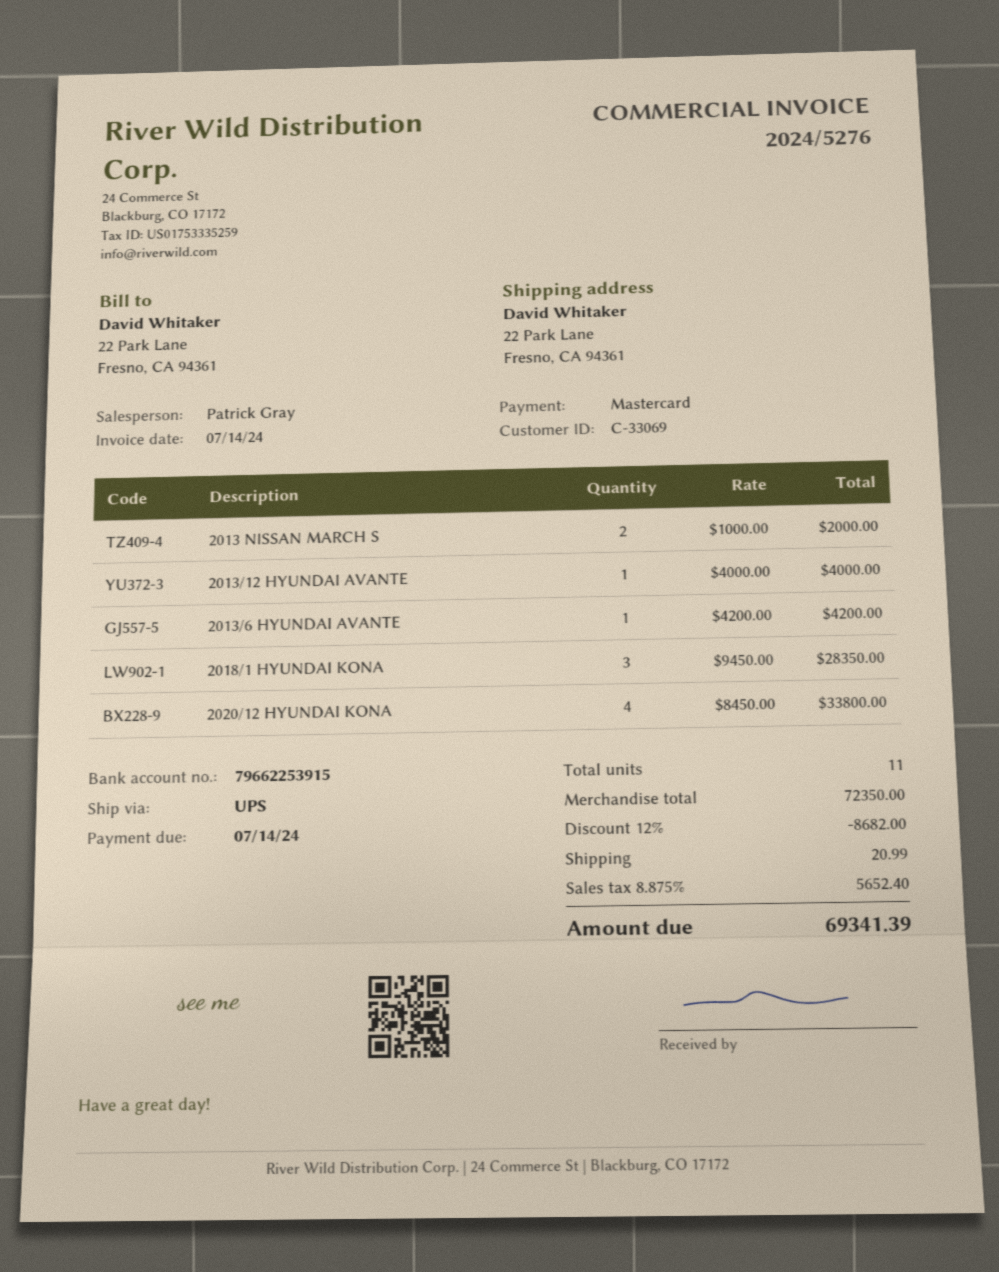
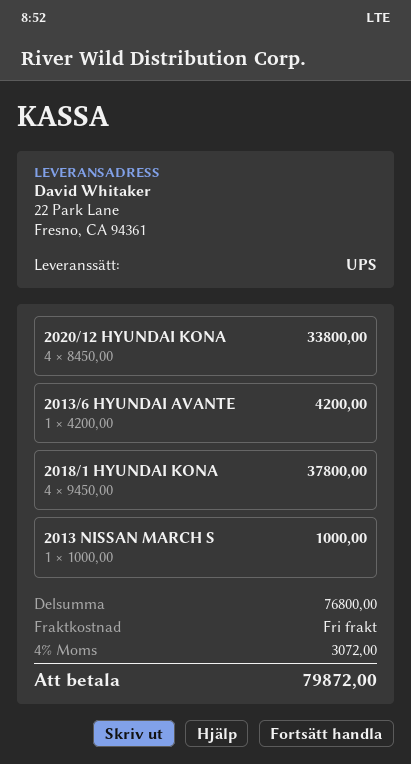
2013 NISSAN MARCH S: 2 x 1000.00 = 2000.00 -> 1 x 1000.00 = 1000.00
2013/12 HYUNDAI AVANTE: 1 x 4000.00 = 4000.00 -> none
2018/1 HYUNDAI KONA: 3 x 9450.00 = 28350.00 -> 4 x 9450.00 = 37800.00
subtotal: 72350.00 -> 76800.00
discount: 12% = 8682.00 -> none
shipping: 20.99 -> 0.00
tax: 8.875% = 5652.40 -> 4% = 3072.00
total: 69341.39 -> 79872.00

